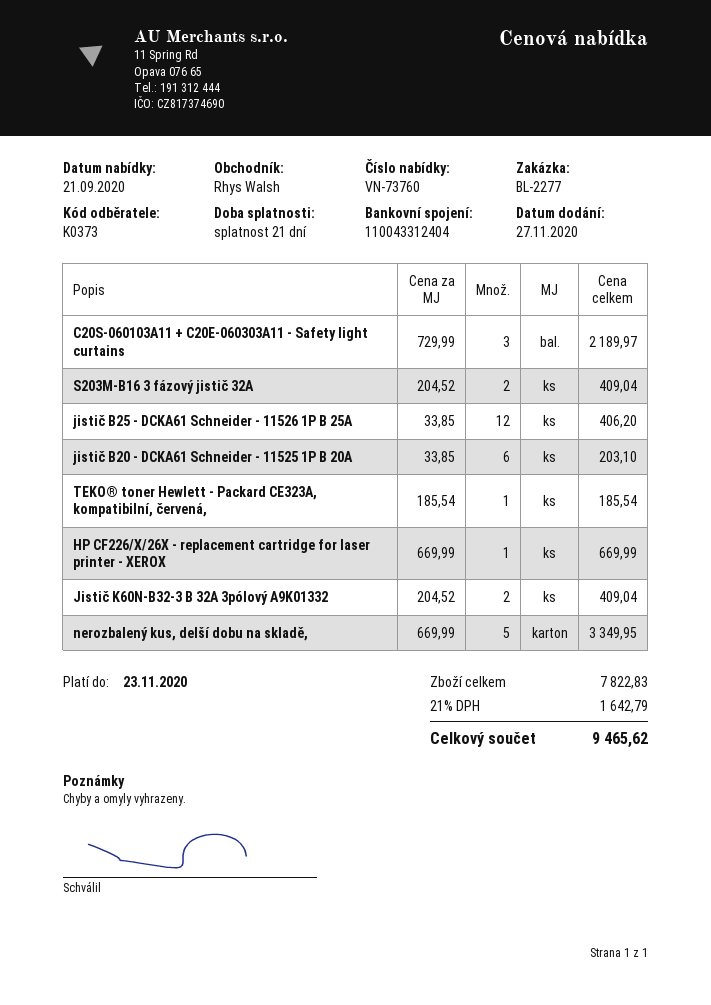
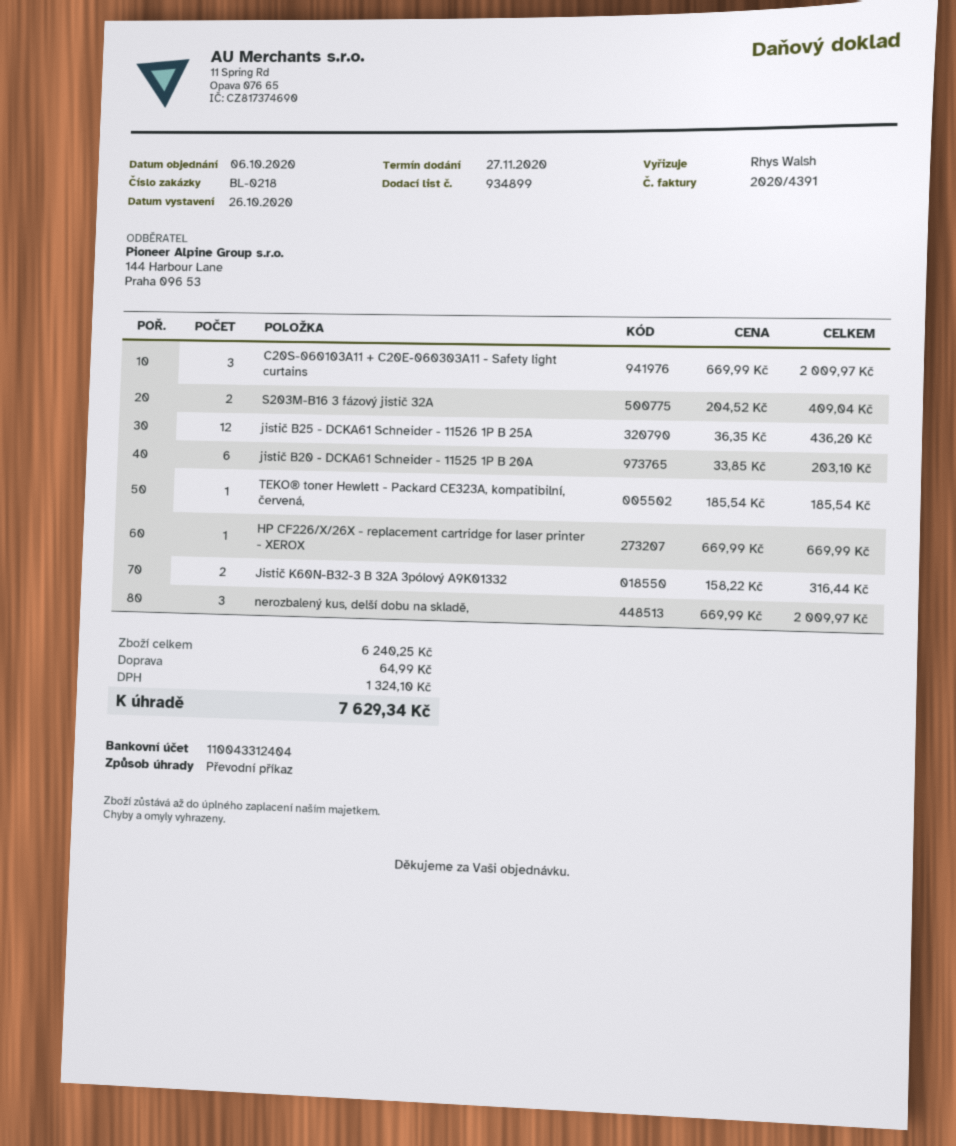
reference: BL-2277 -> BL-0218
C20S-060103A11 + C20E-060303A11 - Safety light curtains: 3 x 729.99 = 2189.97 -> 3 x 669.99 = 2009.97
jistič B25 - DCKA61 Schneider - 11526 1P B 25A: 12 x 33.85 = 406.20 -> 12 x 36.35 = 436.20
Jistič K60N-B32-3 B 32A 3pólový A9K01332: 2 x 204.52 = 409.04 -> 2 x 158.22 = 316.44
nerozbalený kus, delší dobu na skladě,: 5 x 669.99 = 3349.95 -> 3 x 669.99 = 2009.97
subtotal: 7822.83 -> 6240.25
shipping: none -> 64.99
tax: 1642.79 -> 1324.10
total: 9465.62 -> 7629.34

